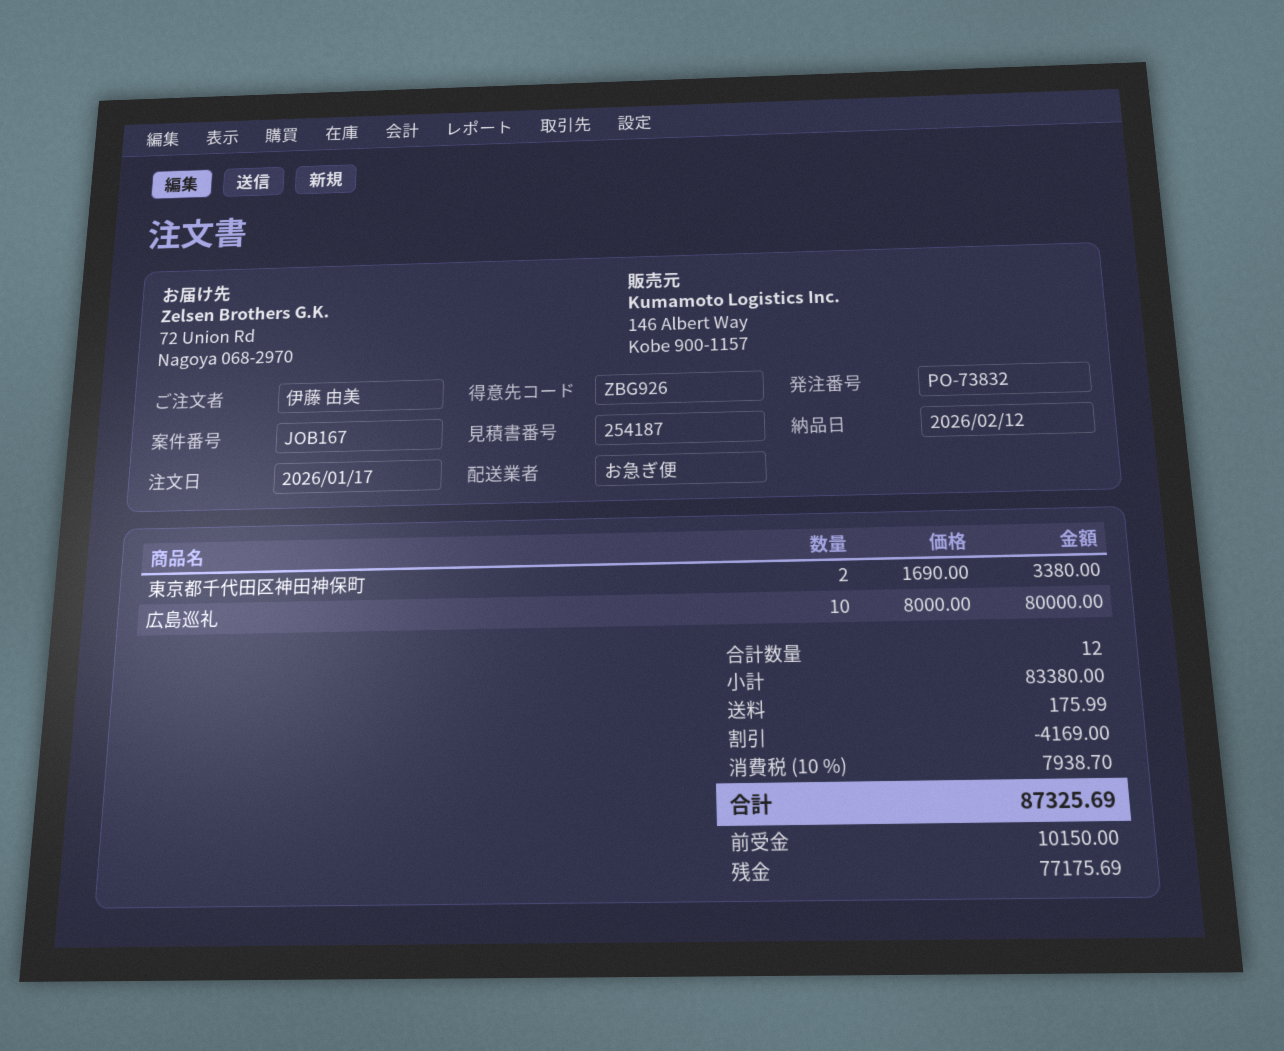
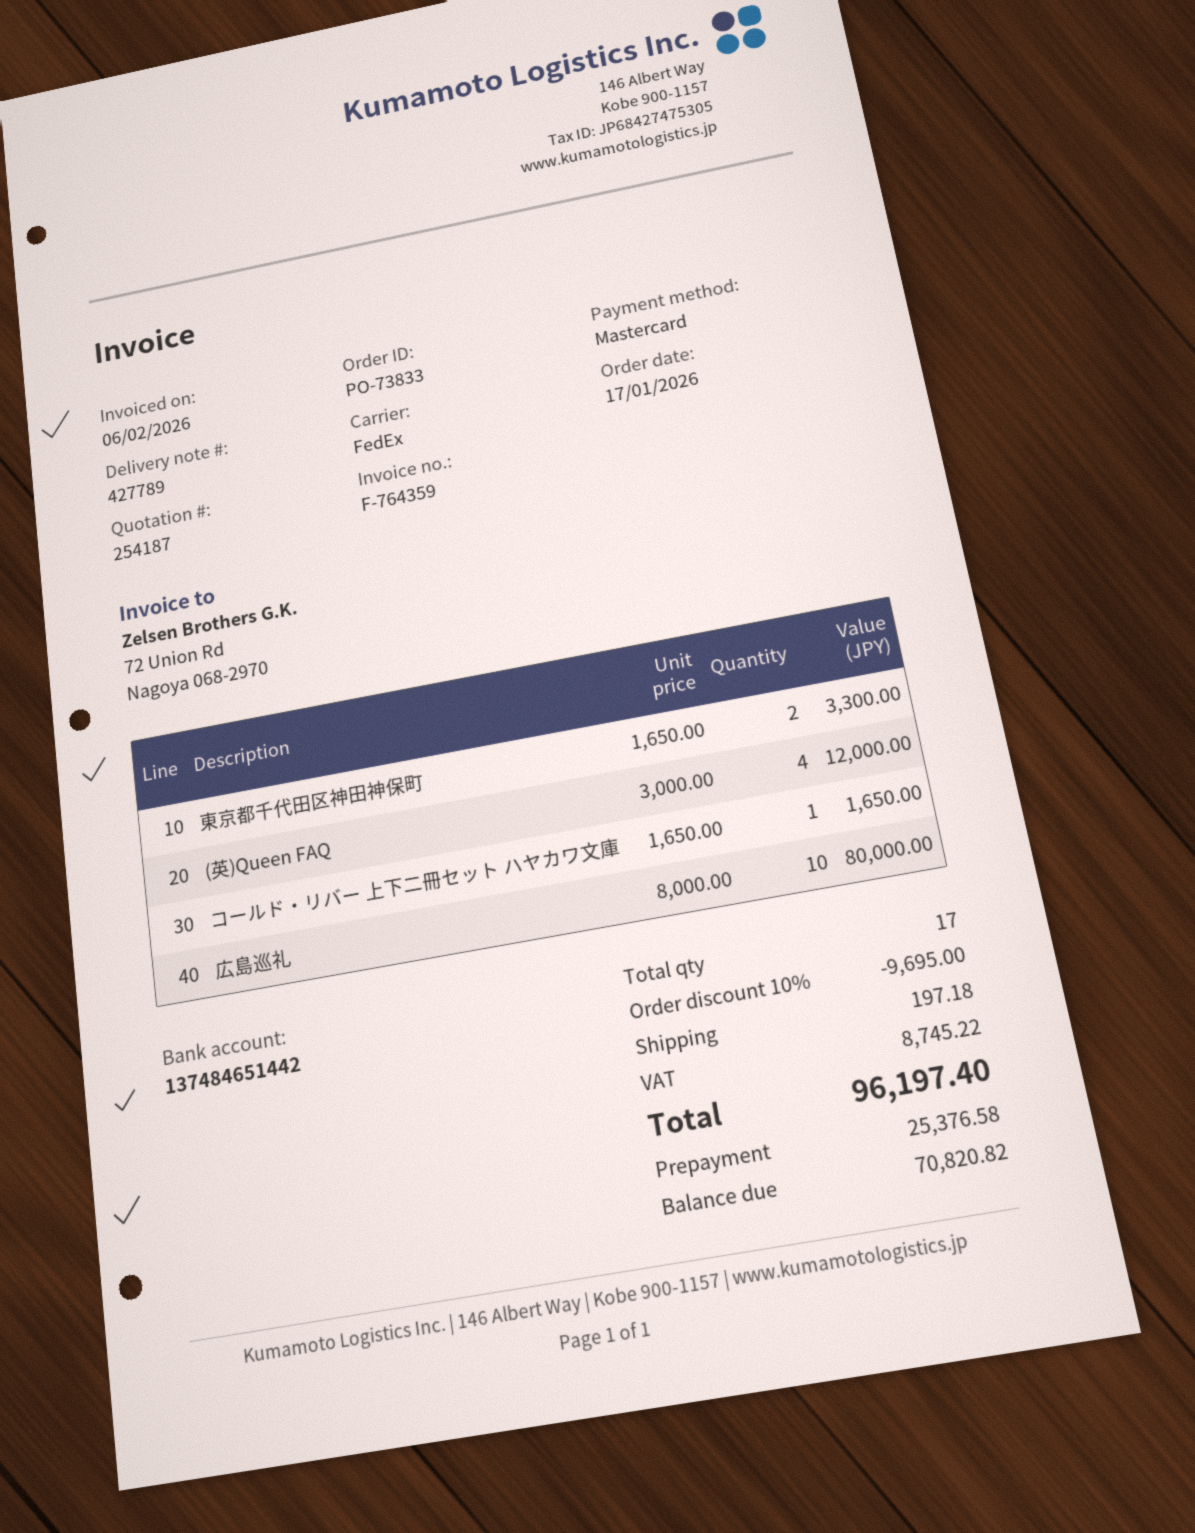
order number: PO-73832 -> PO-73833
shipping method: express -> FedEx
東京都千代田区神田神保町: 2 x 1690.00 = 3380.00 -> 2 x 1650.00 = 3300.00
(英)Queen FAQ: none -> 4 x 3000.00 = 12000.00
コールド・リバー 上下二冊セット ハヤカワ文庫: none -> 1 x 1650.00 = 1650.00
total quantity: 12 -> 17
discount: 4169.00 -> 9695.00
shipping: 175.99 -> 197.18
tax: 7938.70 -> 8745.22
total: 87325.69 -> 96197.40
deposit: 10150.00 -> 25376.58
balance: 77175.69 -> 70820.82

